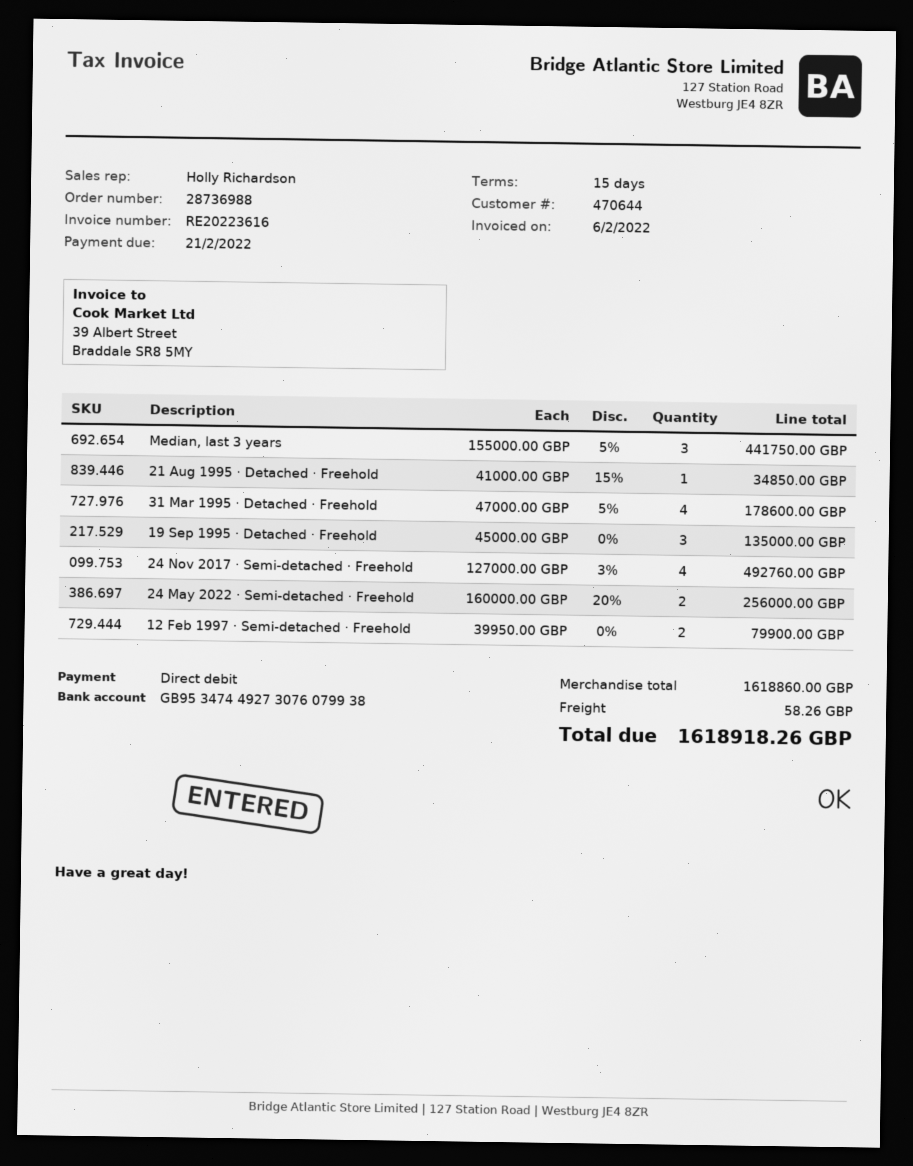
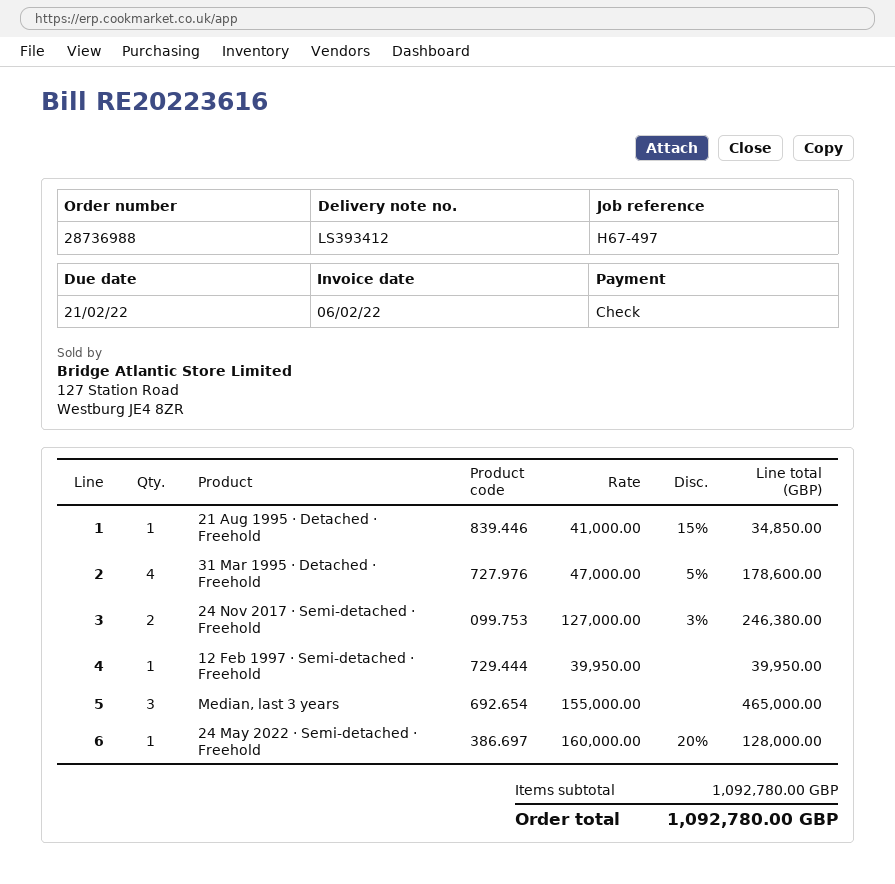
payment method: direct debit -> cheque
Median, last 3 years: 3 x 155000.00 - 5% = 441750.00 -> 3 x 155000.00 = 465000.00
19 Sep 1995 · Detached · Freehold: 3 x 45000.00 = 135000.00 -> none
24 Nov 2017 · Semi-detached · Freehold: 4 x 127000.00 - 3% = 492760.00 -> 2 x 127000.00 - 3% = 246380.00
24 May 2022 · Semi-detached · Freehold: 2 x 160000.00 - 20% = 256000.00 -> 1 x 160000.00 - 20% = 128000.00
12 Feb 1997 · Semi-detached · Freehold: 2 x 39950.00 = 79900.00 -> 1 x 39950.00 = 39950.00
subtotal: 1618860.00 -> 1092780.00
shipping: 58.26 -> none
total: 1618918.26 -> 1092780.00

